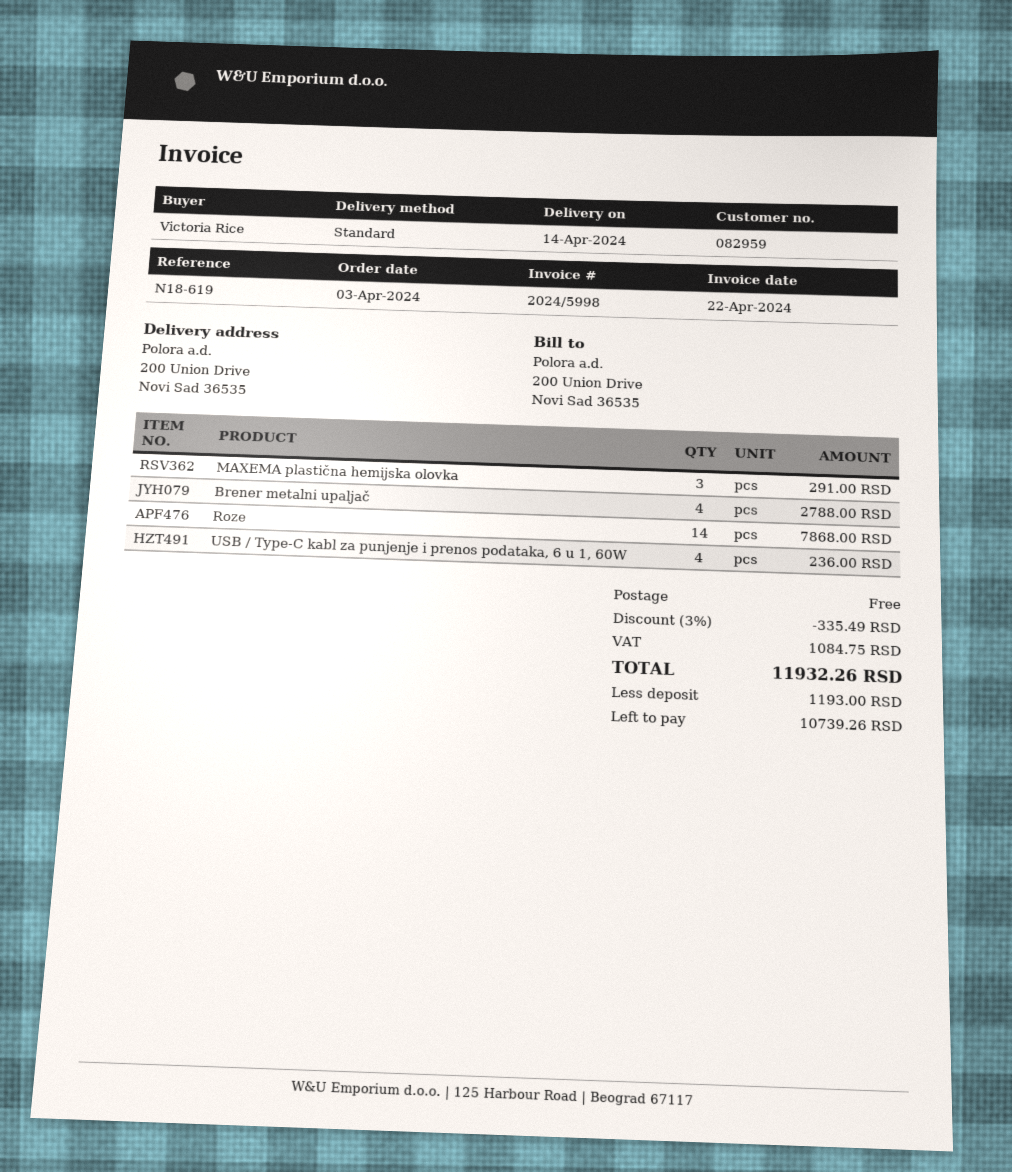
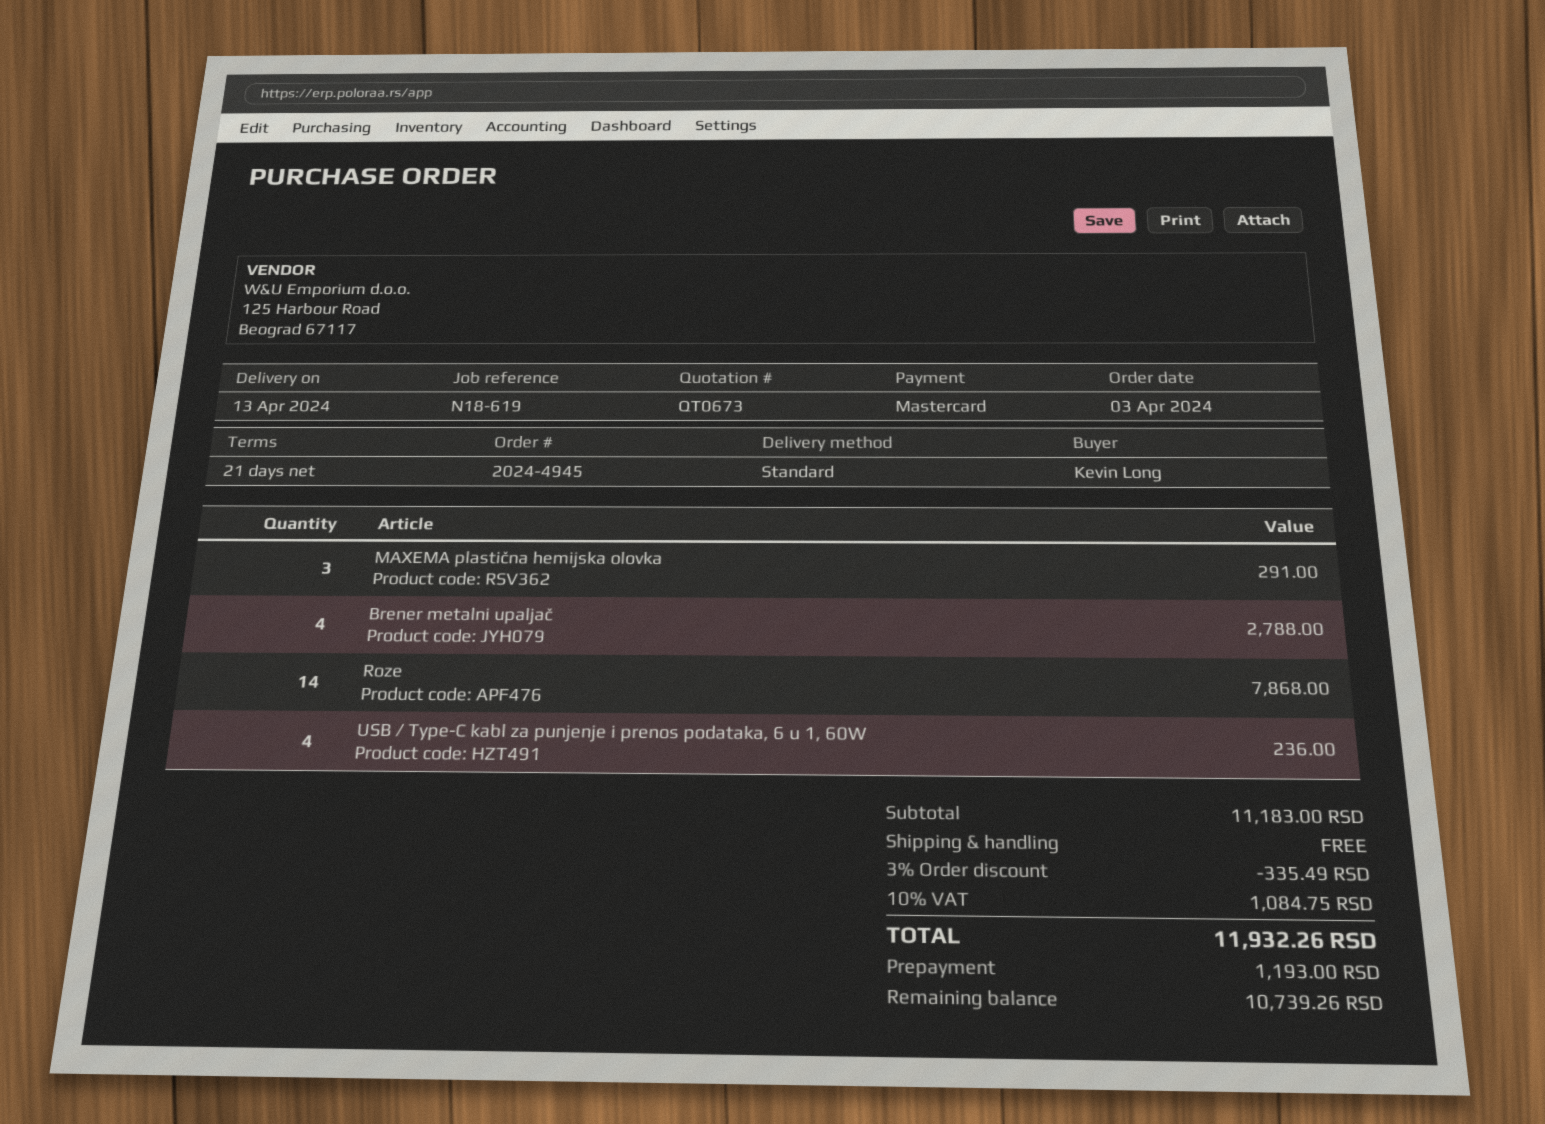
delivery date: 2024-04-14 -> 2024-04-13
ordered by: Victoria Rice -> Kevin Long

